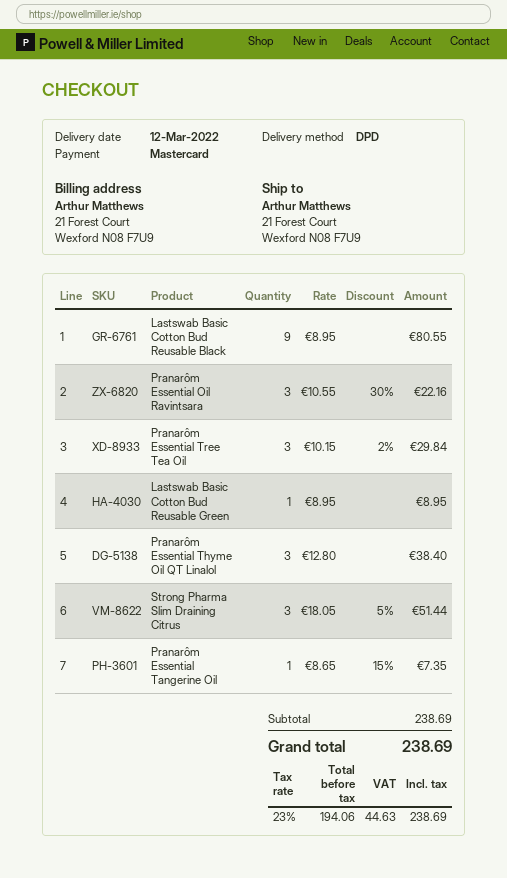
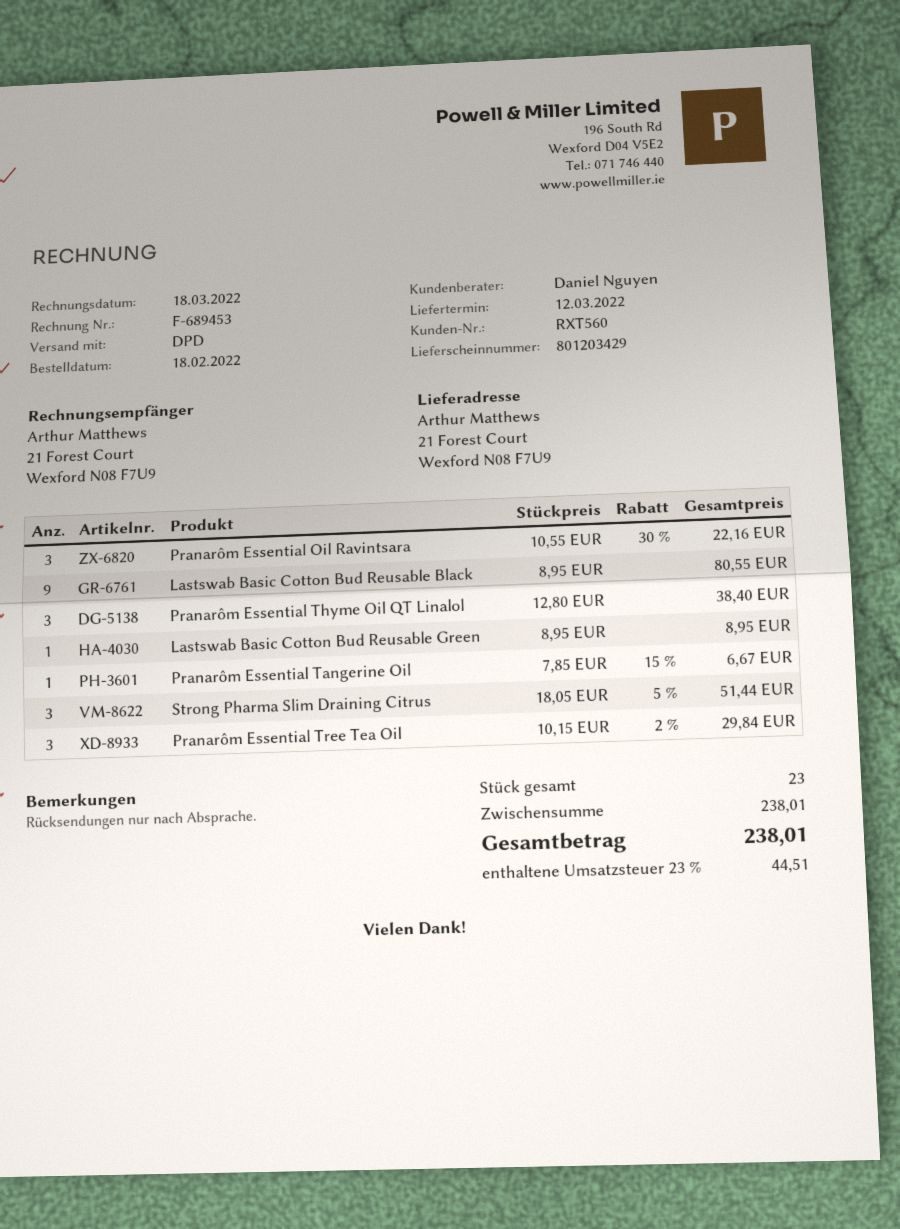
Pranarôm Essential Tangerine Oil: 1 x 8.65 - 15% = 7.35 -> 1 x 7.85 - 15% = 6.67
subtotal: 238.69 -> 238.01
tax: 23% = 44.63 -> 23% = 44.51
total: 238.69 -> 238.01

